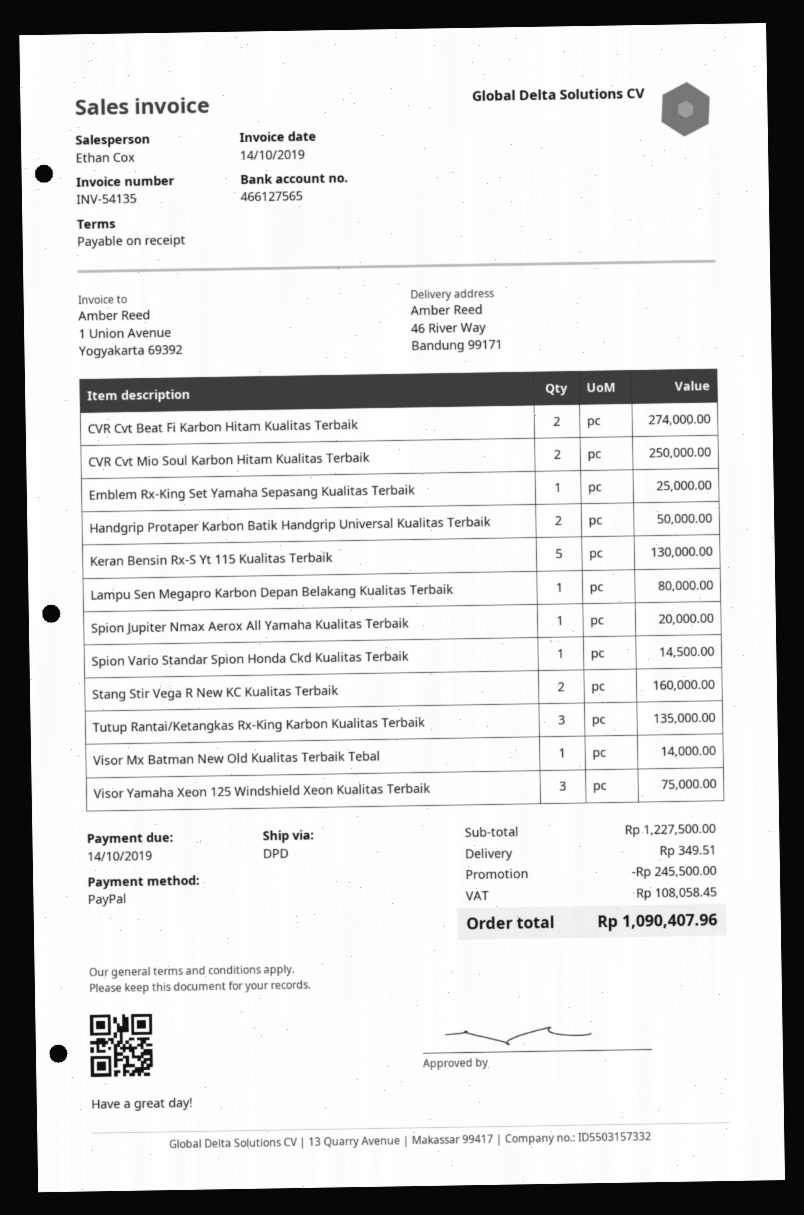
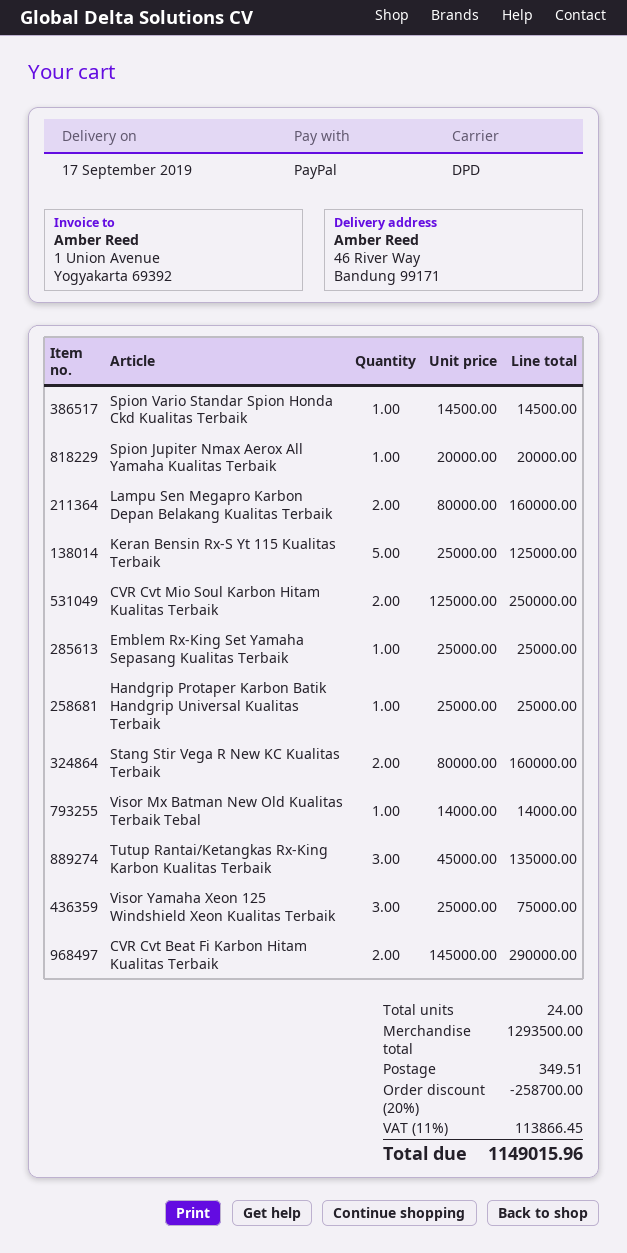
CVR Cvt Beat Fi Karbon Hitam Kualitas Terbaik: 2 for 274000.00 -> 2 for 290000.00
Handgrip Protaper Karbon Batik Handgrip Universal Kualitas Terbaik: 2 for 50000.00 -> 1 for 25000.00
Keran Bensin Rx-S Yt 115 Kualitas Terbaik: 5 for 130000.00 -> 5 for 125000.00
Lampu Sen Megapro Karbon Depan Belakang Kualitas Terbaik: 1 for 80000.00 -> 2 for 160000.00
subtotal: 1227500.00 -> 1293500.00
discount: 245500.00 -> 258700.00
tax: 108058.45 -> 113866.45
total: 1090407.96 -> 1149015.96

